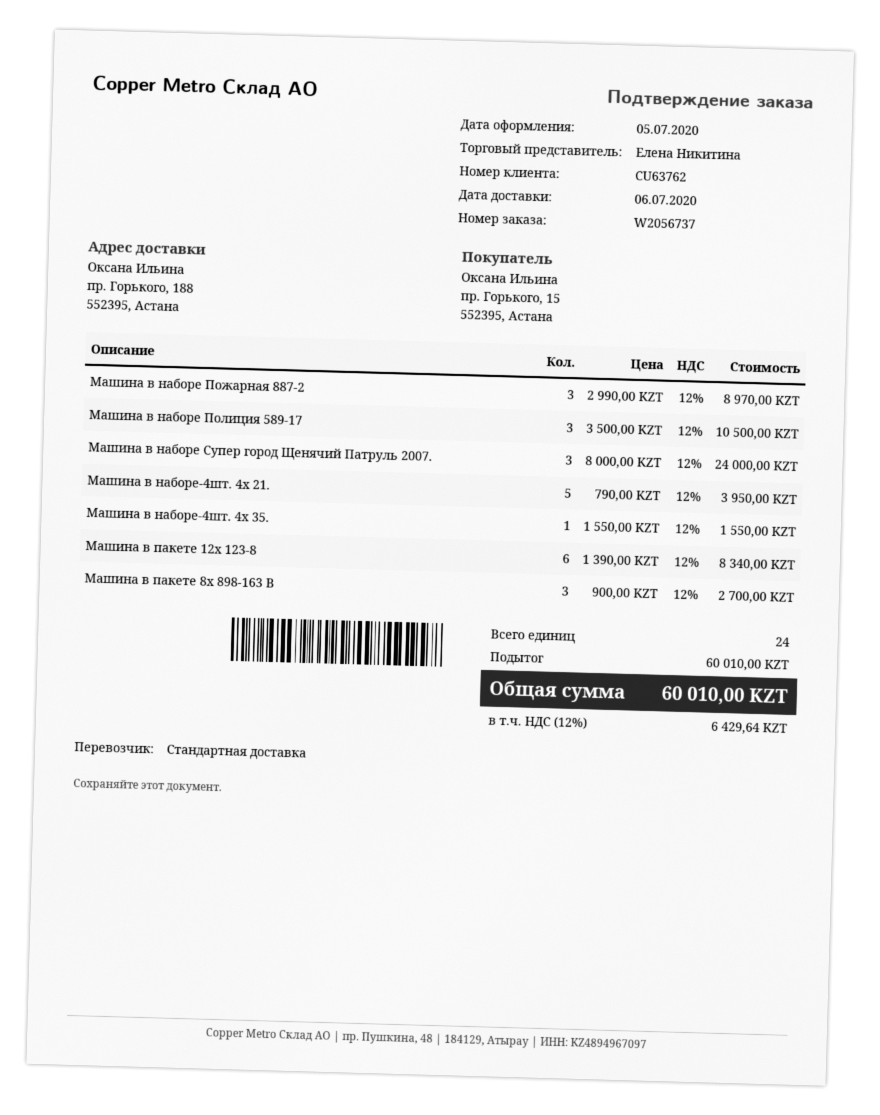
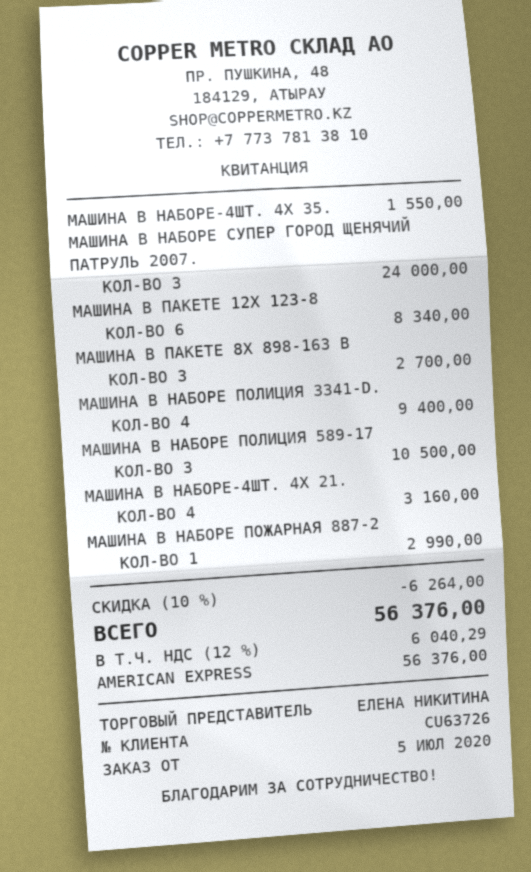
customer number: CU63762 -> CU63726
Машина в наборе Пожарная 887-2: 3 for 8970.00 -> 1 for 2990.00
Машина в наборе-4шт. 4х 21.: 5 for 3950.00 -> 4 for 3160.00
МАШИНА В НАБОРЕ ПОЛИЦИЯ 3341-D.: none -> 4 for 9400.00
discount: none -> 10% = 6264.00
tax: 12% = 6429.64 -> 12% = 6040.29
total: 60010.00 -> 56376.00

